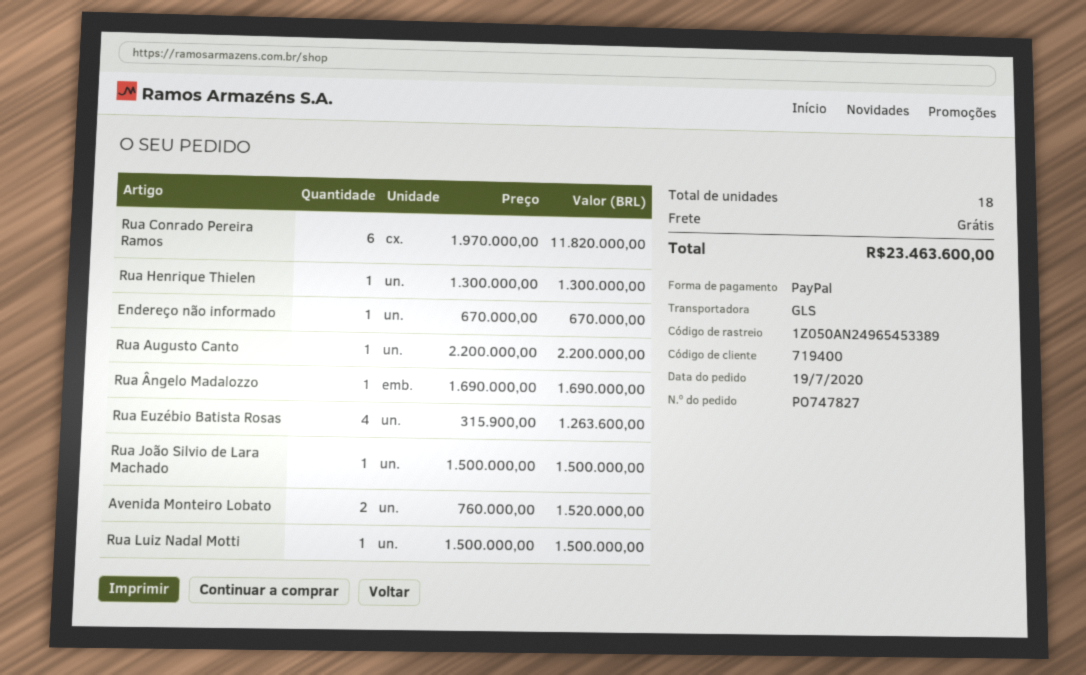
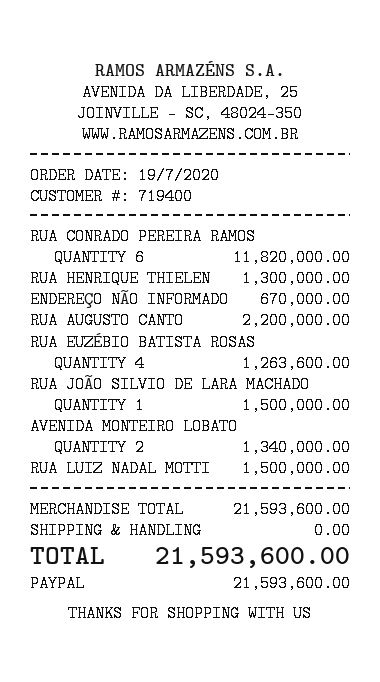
Rua Ângelo Madalozzo: 1 for 1690000.00 -> none
Avenida Monteiro Lobato: 2 for 1520000.00 -> 2 for 1340000.00
total: 23463600.00 -> 21593600.00

